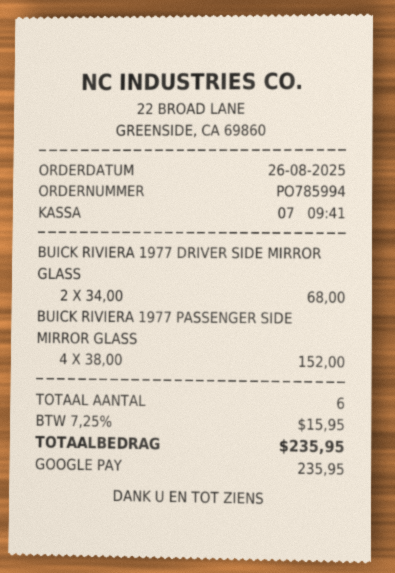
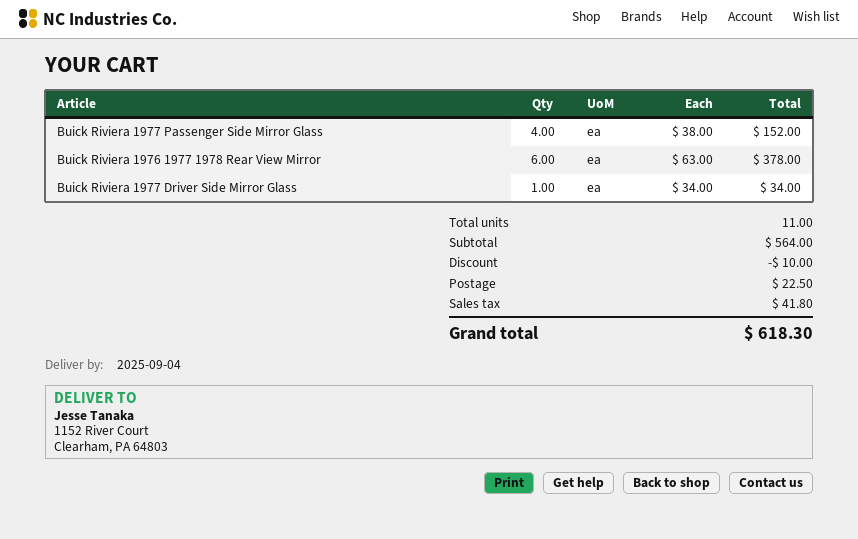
BUICK RIVIERA 1977 DRIVER SIDE MIRROR GLASS: 2 x 34.00 = 68.00 -> 1 x 34.00 = 34.00
Buick Riviera 1976 1977 1978 Rear View Mirror: none -> 6 x 63.00 = 378.00
total quantity: 6 -> 11
discount: none -> 10.00
shipping: none -> 22.50
tax: 15.95 -> 41.80
total: 235.95 -> 618.30

